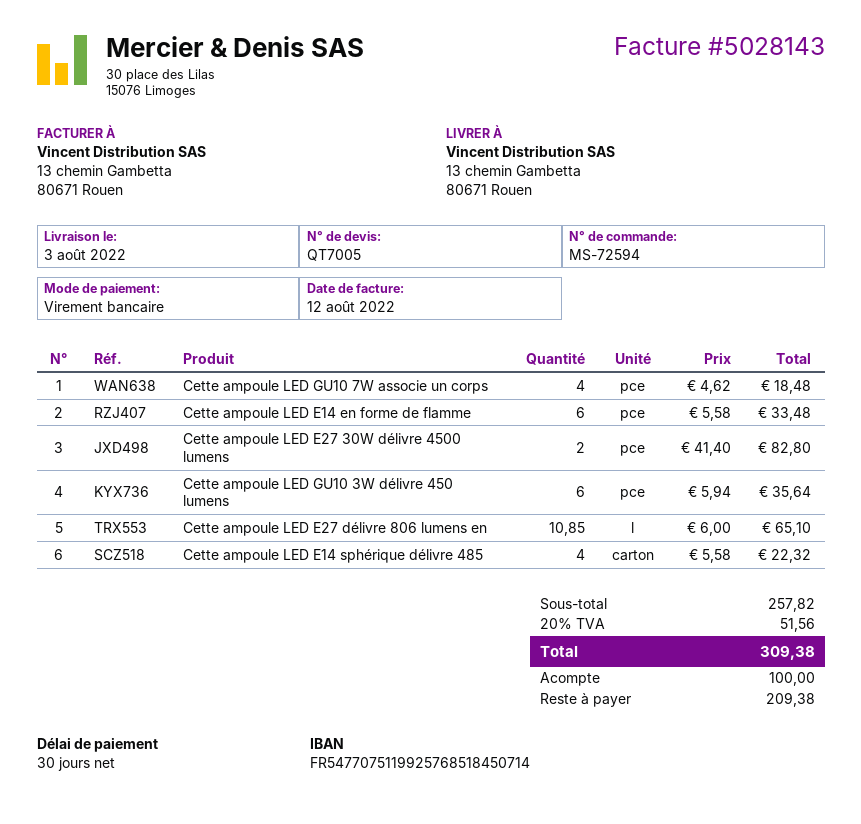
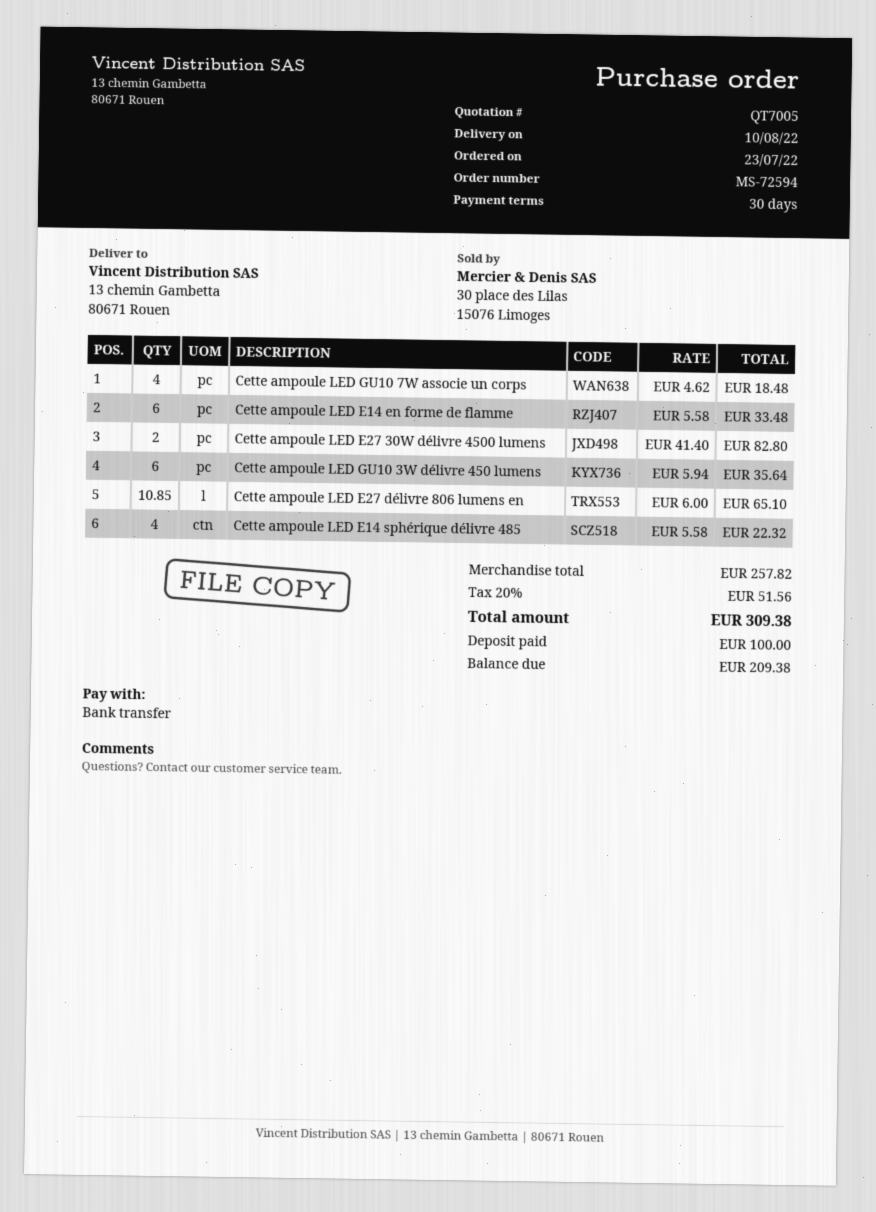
delivery date: 2022-08-03 -> 2022-08-10

